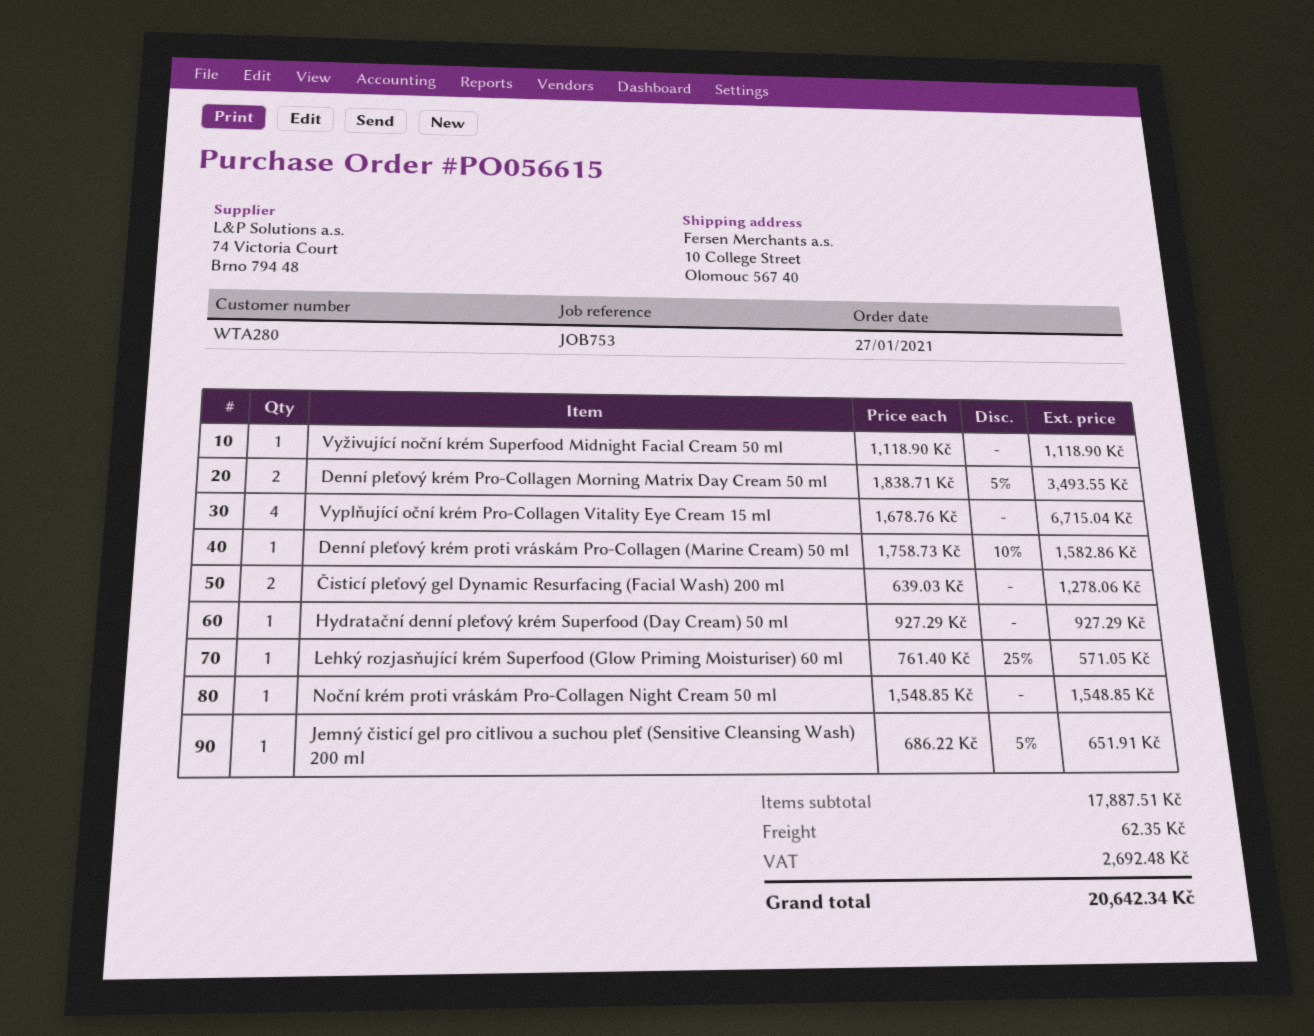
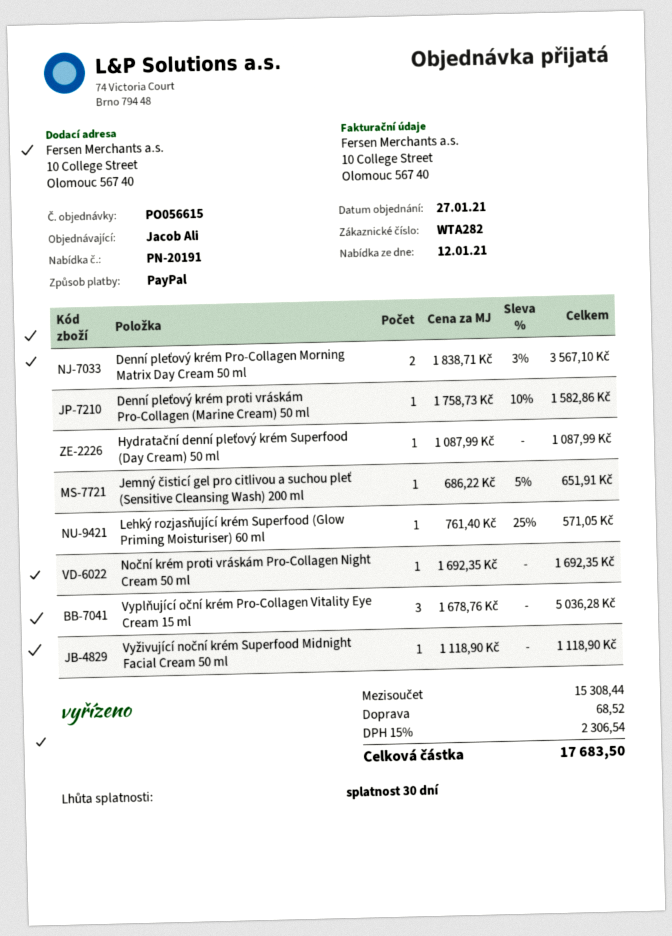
customer number: WTA280 -> WTA282
Denní pleťový krém Pro-Collagen Morning Matrix Day Cream 50 ml: 2 x 1838.71 - 5% = 3493.55 -> 2 x 1838.71 - 3% = 3567.10
Vyplňující oční krém Pro-Collagen Vitality Eye Cream 15 ml: 4 x 1678.76 = 6715.04 -> 3 x 1678.76 = 5036.28
Čisticí pleťový gel Dynamic Resurfacing (Facial Wash) 200 ml: 2 x 639.03 = 1278.06 -> none
Hydratační denní pleťový krém Superfood (Day Cream) 50 ml: 1 x 927.29 = 927.29 -> 1 x 1087.99 = 1087.99
Noční krém proti vráskám Pro-Collagen Night Cream 50 ml: 1 x 1548.85 = 1548.85 -> 1 x 1692.35 = 1692.35
subtotal: 17887.51 -> 15308.44
shipping: 62.35 -> 68.52
tax: 2692.48 -> 2306.54
total: 20642.34 -> 17683.50

